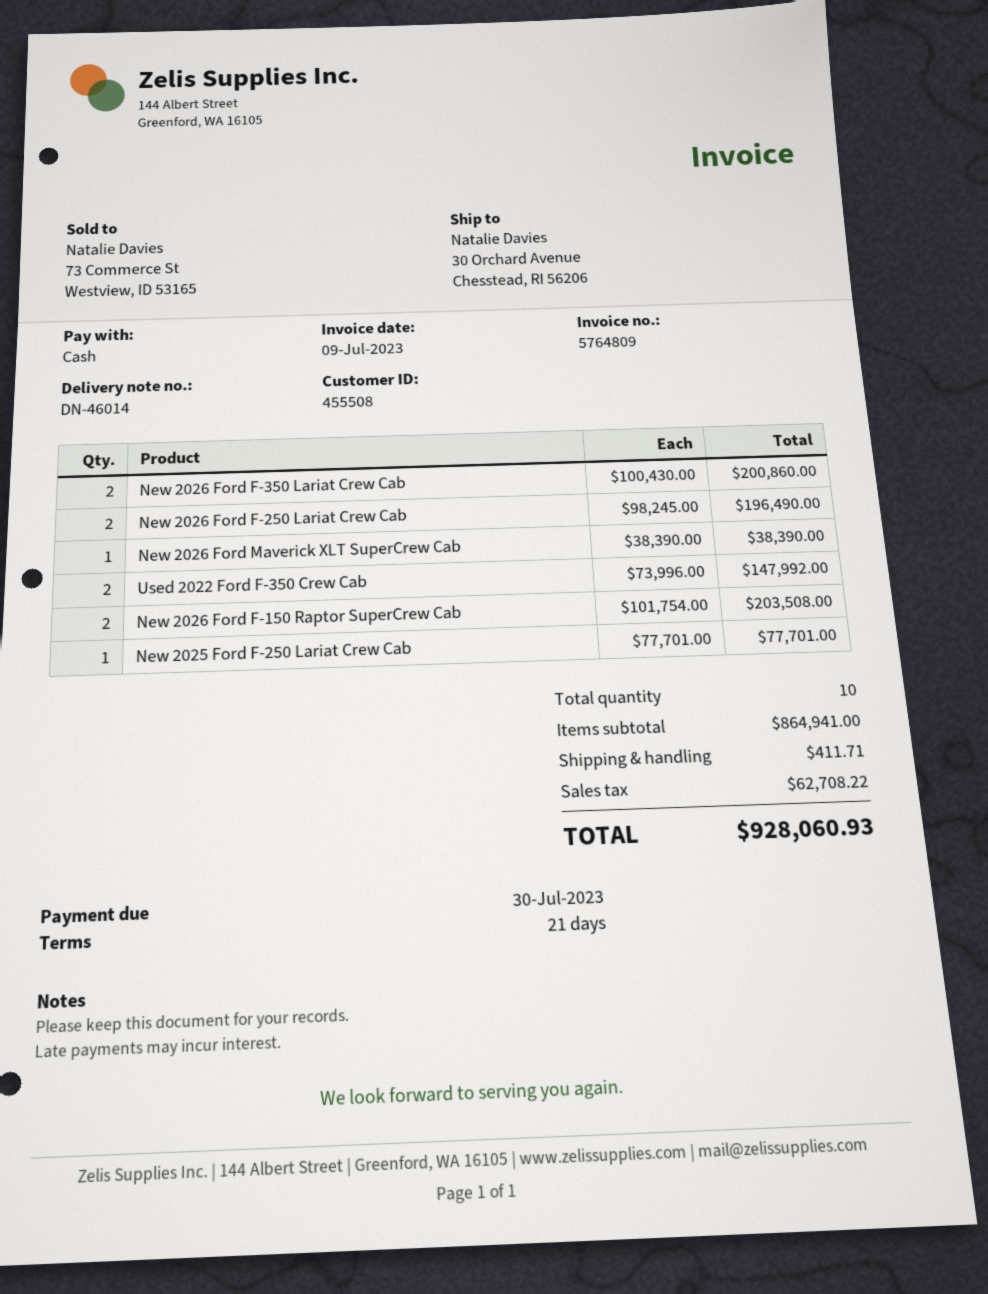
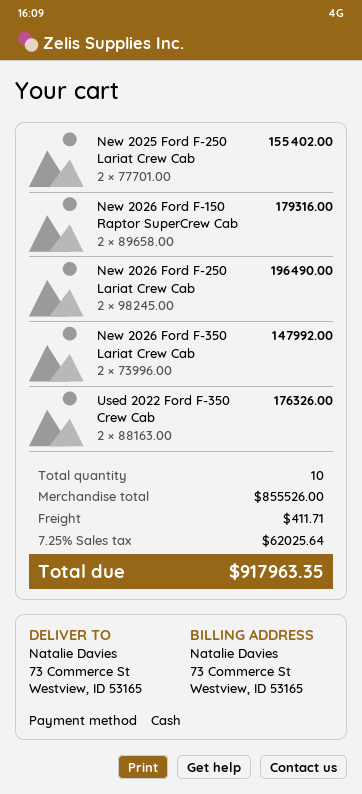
ship to: 30 Orchard Avenue, Chesstead, RI 56206 -> 73 Commerce St, Westview, ID 53165
New 2026 Ford F-350 Lariat Crew Cab: 2 x 100430.00 = 200860.00 -> 2 x 73996.00 = 147992.00
New 2026 Ford Maverick XLT SuperCrew Cab: 1 x 38390.00 = 38390.00 -> none
Used 2022 Ford F-350 Crew Cab: 2 x 73996.00 = 147992.00 -> 2 x 88163.00 = 176326.00
New 2026 Ford F-150 Raptor SuperCrew Cab: 2 x 101754.00 = 203508.00 -> 2 x 89658.00 = 179316.00
New 2025 Ford F-250 Lariat Crew Cab: 1 x 77701.00 = 77701.00 -> 2 x 77701.00 = 155402.00
subtotal: 864941.00 -> 855526.00
tax: 62708.22 -> 62025.64
total: 928060.93 -> 917963.35

